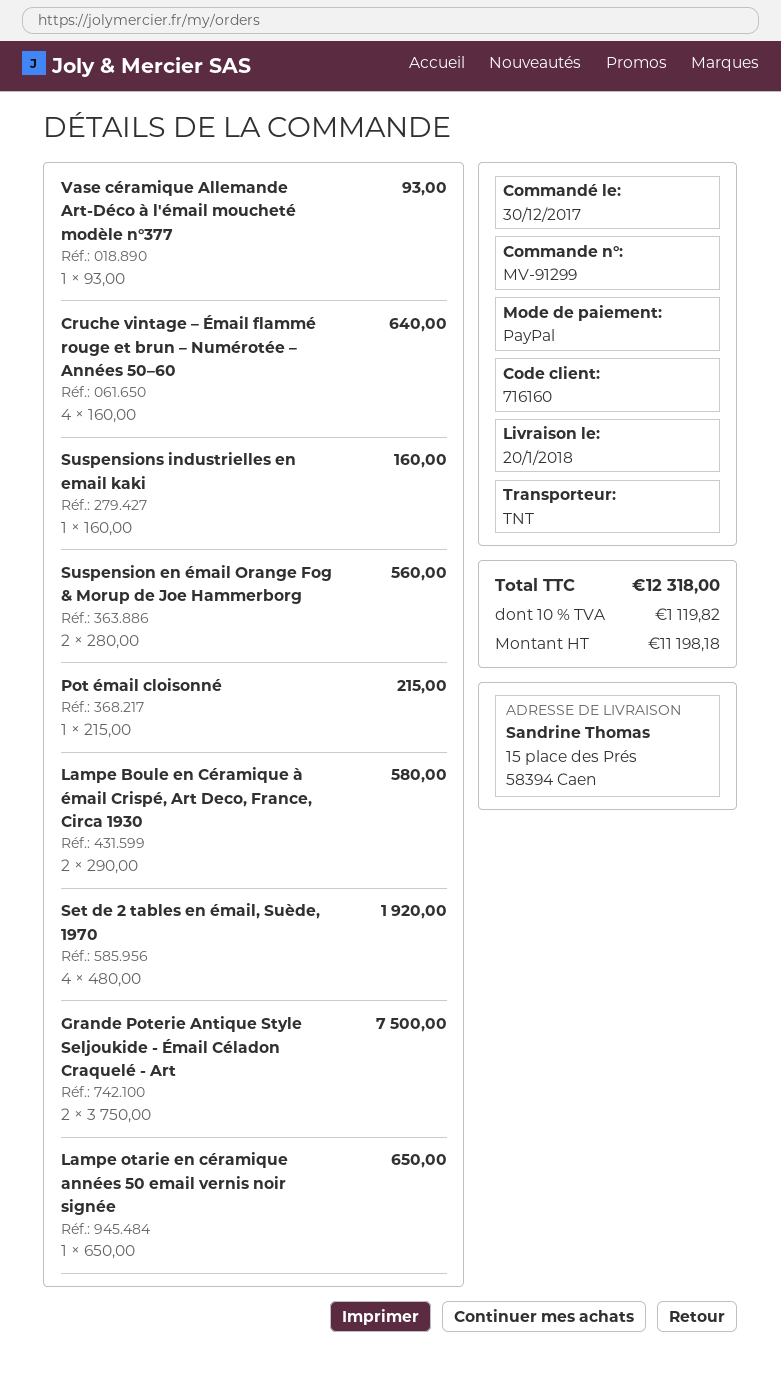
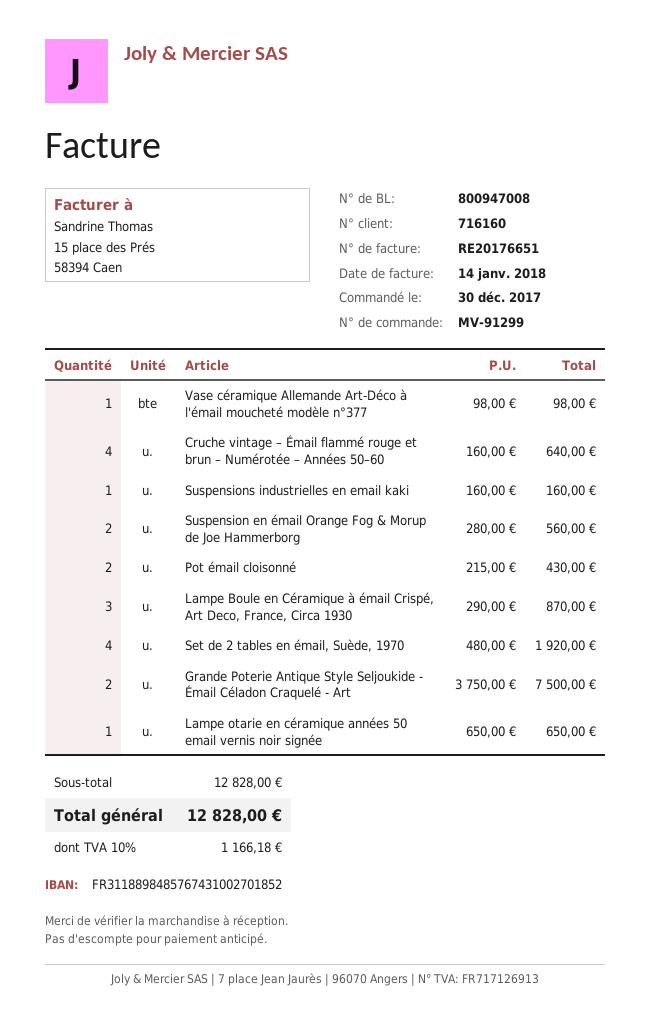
Vase céramique Allemande Art-Déco à l'émail moucheté modèle n°377: 1 x 93.00 = 93.00 -> 1 x 98.00 = 98.00
Pot émail cloisonné: 1 x 215.00 = 215.00 -> 2 x 215.00 = 430.00
Lampe Boule en Céramique à émail Crispé, Art Deco, France, Circa 1930: 2 x 290.00 = 580.00 -> 3 x 290.00 = 870.00
tax: 10% = 1119.82 -> 10% = 1166.18
total: 12318.00 -> 12828.00

